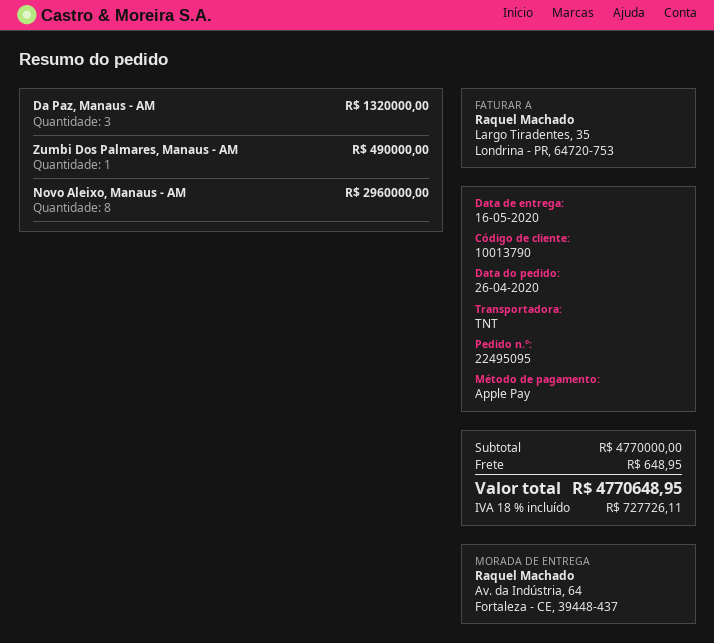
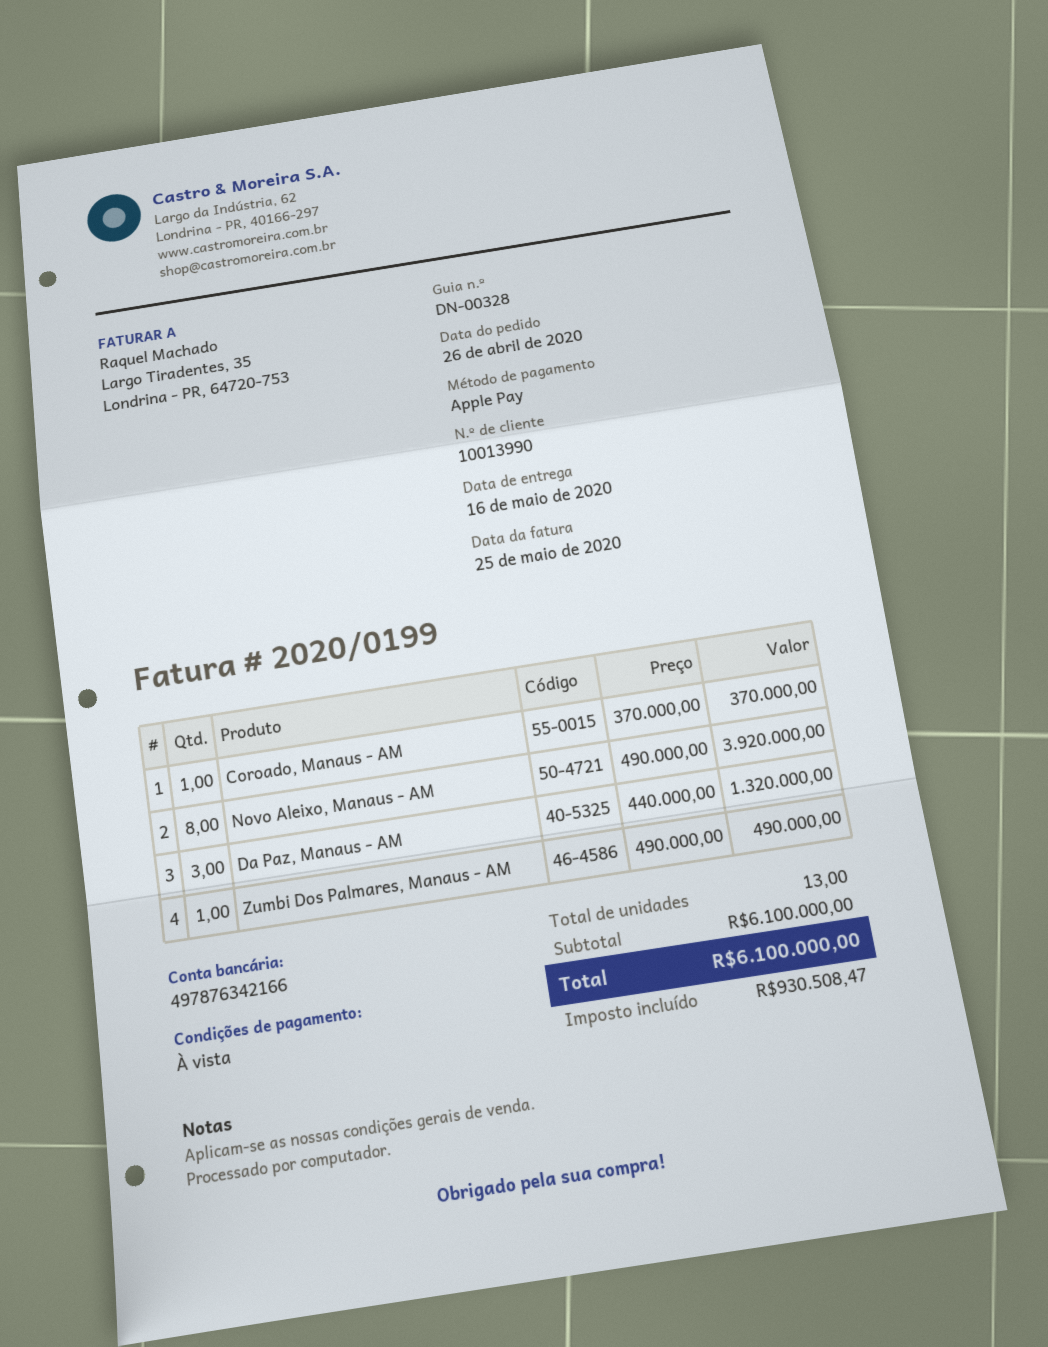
customer number: 10013790 -> 10013990
Novo Aleixo, Manaus - AM: 8 for 2960000.00 -> 8 for 3920000.00
Coroado, Manaus - AM: none -> 1 for 370000.00
subtotal: 4770000.00 -> 6100000.00
shipping: 648.95 -> none
tax: 727726.11 -> 930508.47
total: 4770648.95 -> 6100000.00

